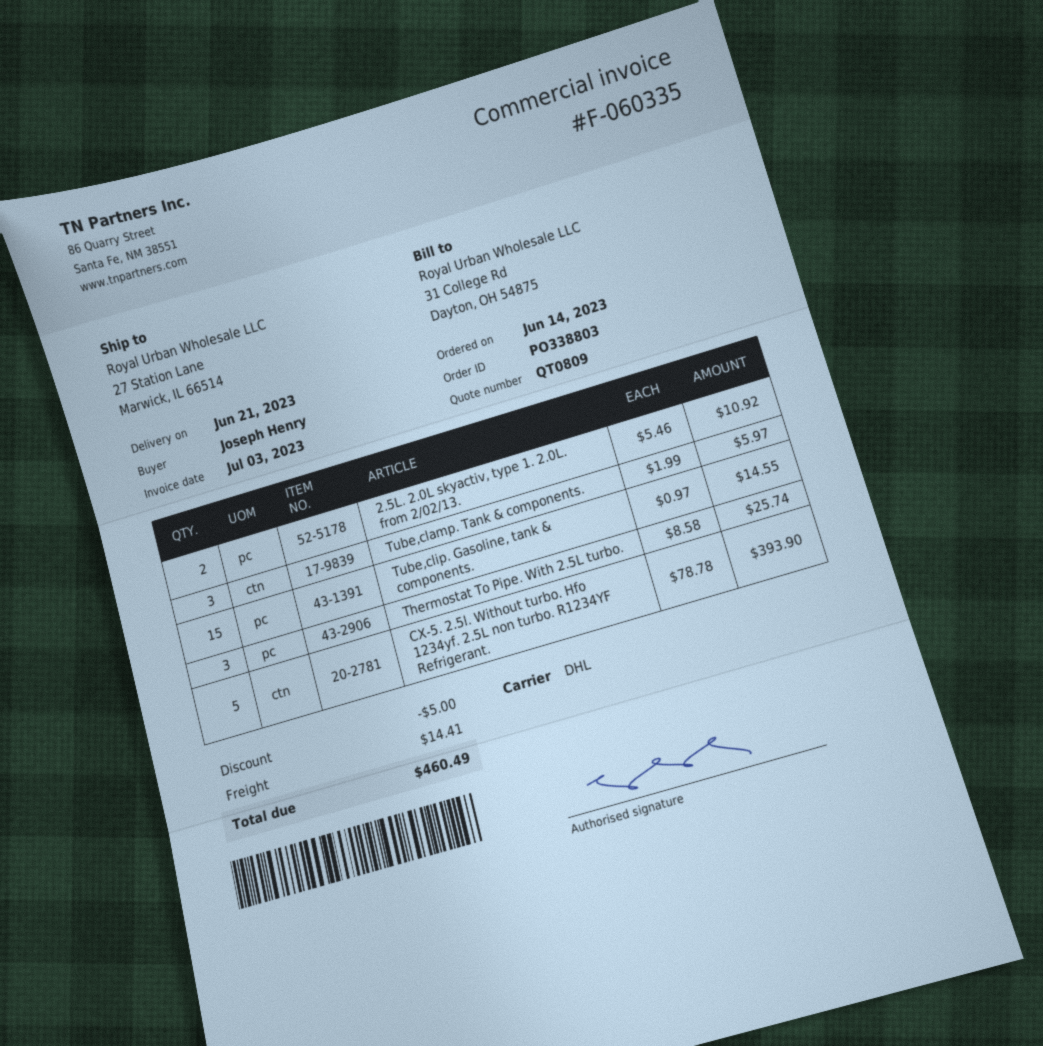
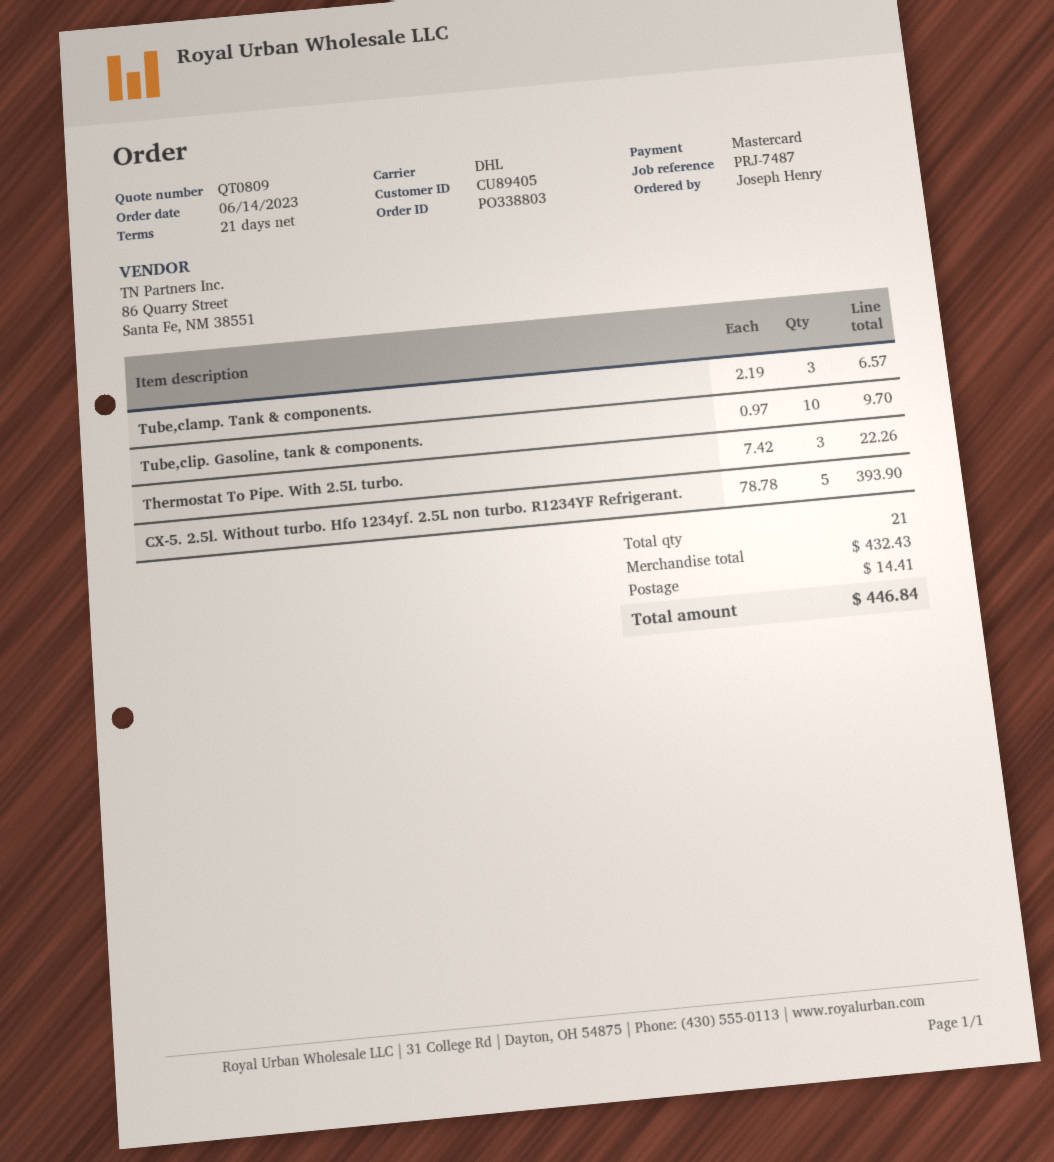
2.5L. 2.0L skyactiv, type 1. 2.0L. from 2/02/13.: 2 x 5.46 = 10.92 -> none
Tube,clamp. Tank & components.: 3 x 1.99 = 5.97 -> 3 x 2.19 = 6.57
Tube,clip. Gasoline, tank & components.: 15 x 0.97 = 14.55 -> 10 x 0.97 = 9.70
Thermostat To Pipe. With 2.5L turbo.: 3 x 8.58 = 25.74 -> 3 x 7.42 = 22.26
discount: 5.00 -> none
total: 460.49 -> 446.84

